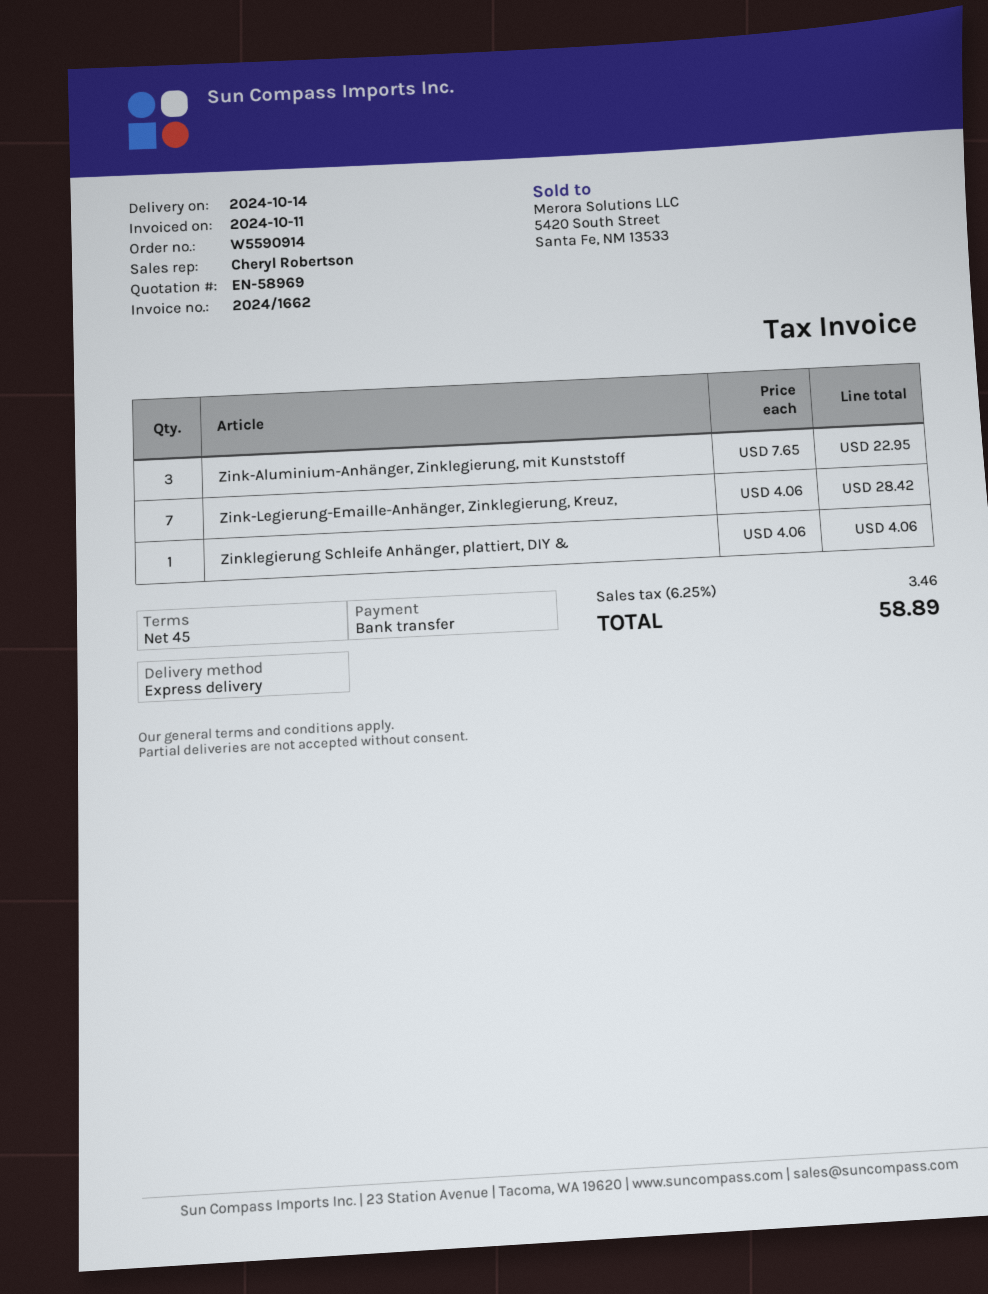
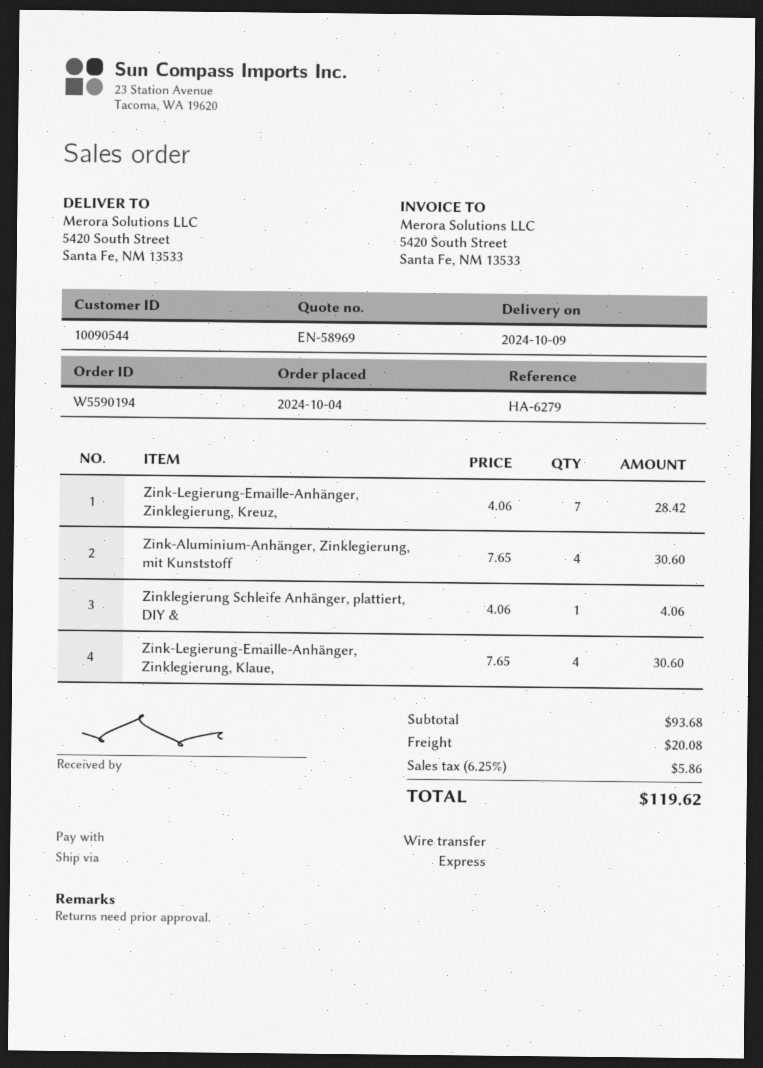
order number: W5590914 -> W5590194
delivery date: 2024-10-14 -> 2024-10-09
Zink-Aluminium-Anhänger, Zinklegierung, mit Kunststoff: 3 x 7.65 = 22.95 -> 4 x 7.65 = 30.60
Zink-Legierung-Emaille-Anhänger, Zinklegierung, Klaue,: none -> 4 x 7.65 = 30.60
shipping: none -> 20.08
tax: 6.25% = 3.46 -> 6.25% = 5.86
total: 58.89 -> 119.62

